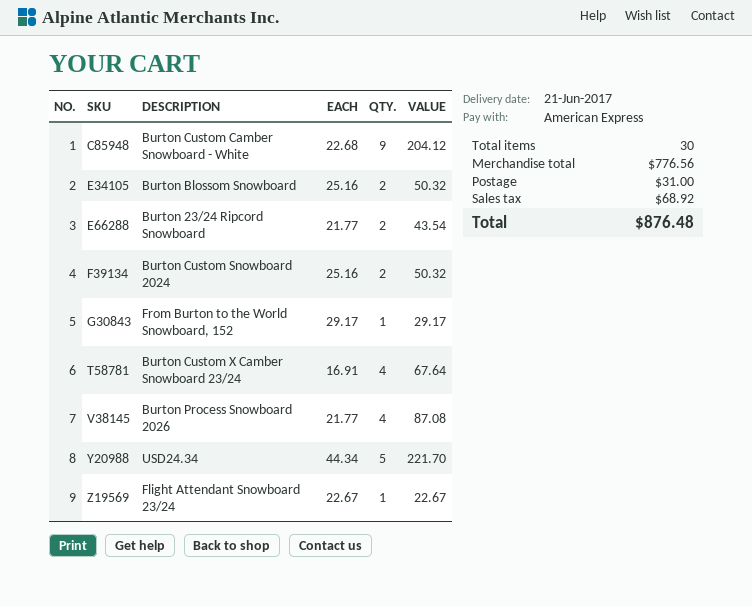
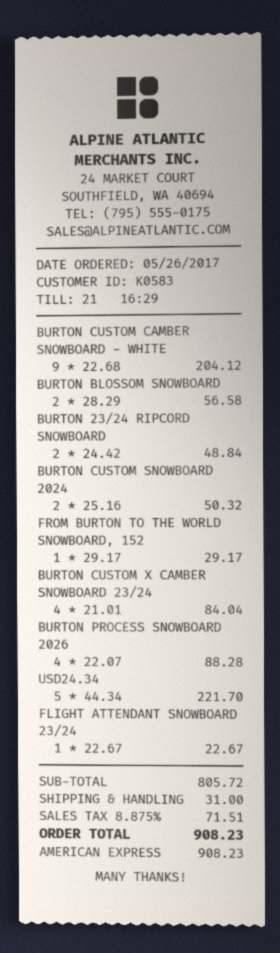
Burton Blossom Snowboard: 2 x 25.16 = 50.32 -> 2 x 28.29 = 56.58
Burton 23/24 Ripcord Snowboard: 2 x 21.77 = 43.54 -> 2 x 24.42 = 48.84
Burton Custom X Camber Snowboard 23/24: 4 x 16.91 = 67.64 -> 4 x 21.01 = 84.04
Burton Process Snowboard 2026: 4 x 21.77 = 87.08 -> 4 x 22.07 = 88.28
subtotal: 776.56 -> 805.72
tax: 68.92 -> 71.51
total: 876.48 -> 908.23

